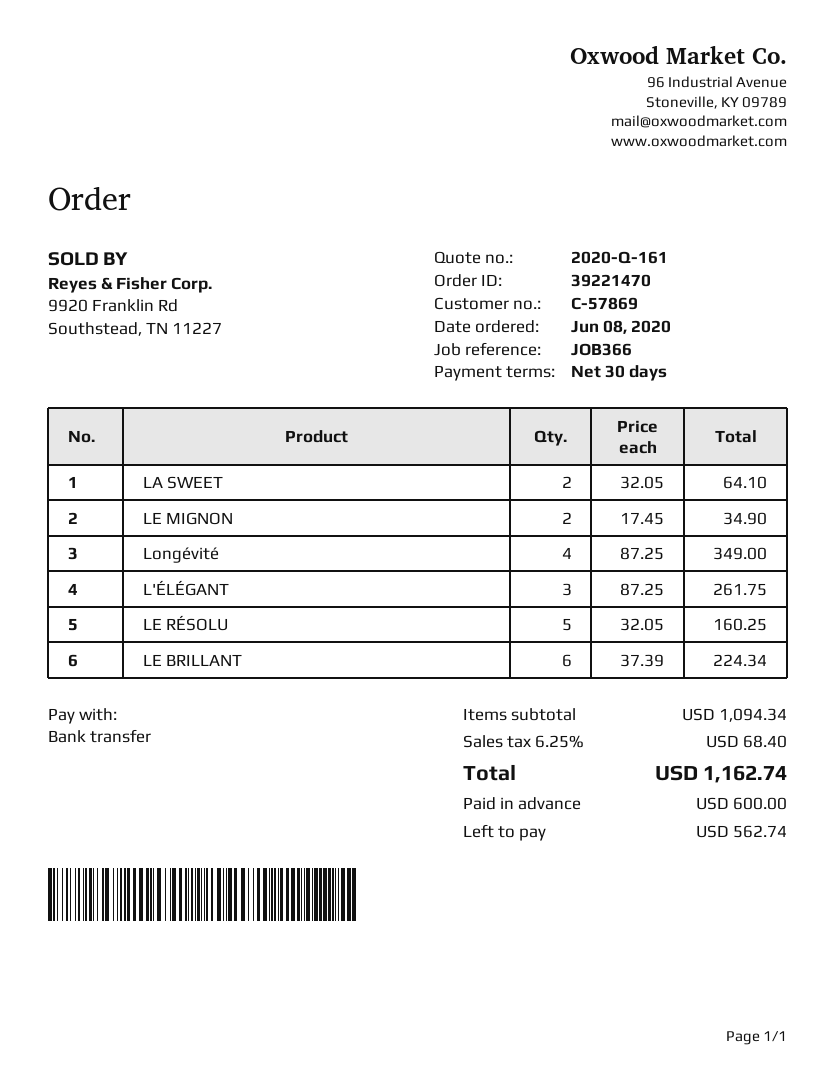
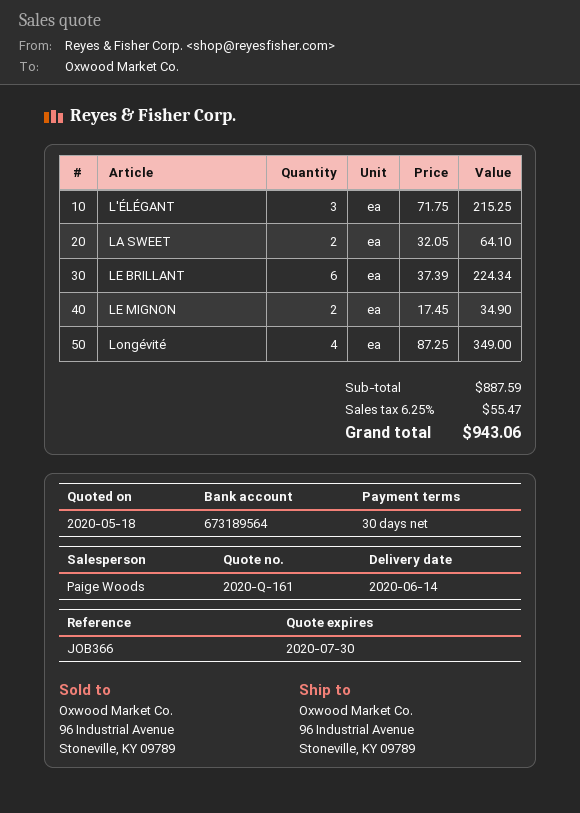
L'ÉLÉGANT: 3 x 87.25 = 261.75 -> 3 x 71.75 = 215.25
LE RÉSOLU: 5 x 32.05 = 160.25 -> none
subtotal: 1094.34 -> 887.59
tax: 6.25% = 68.40 -> 6.25% = 55.47
total: 1162.74 -> 943.06

